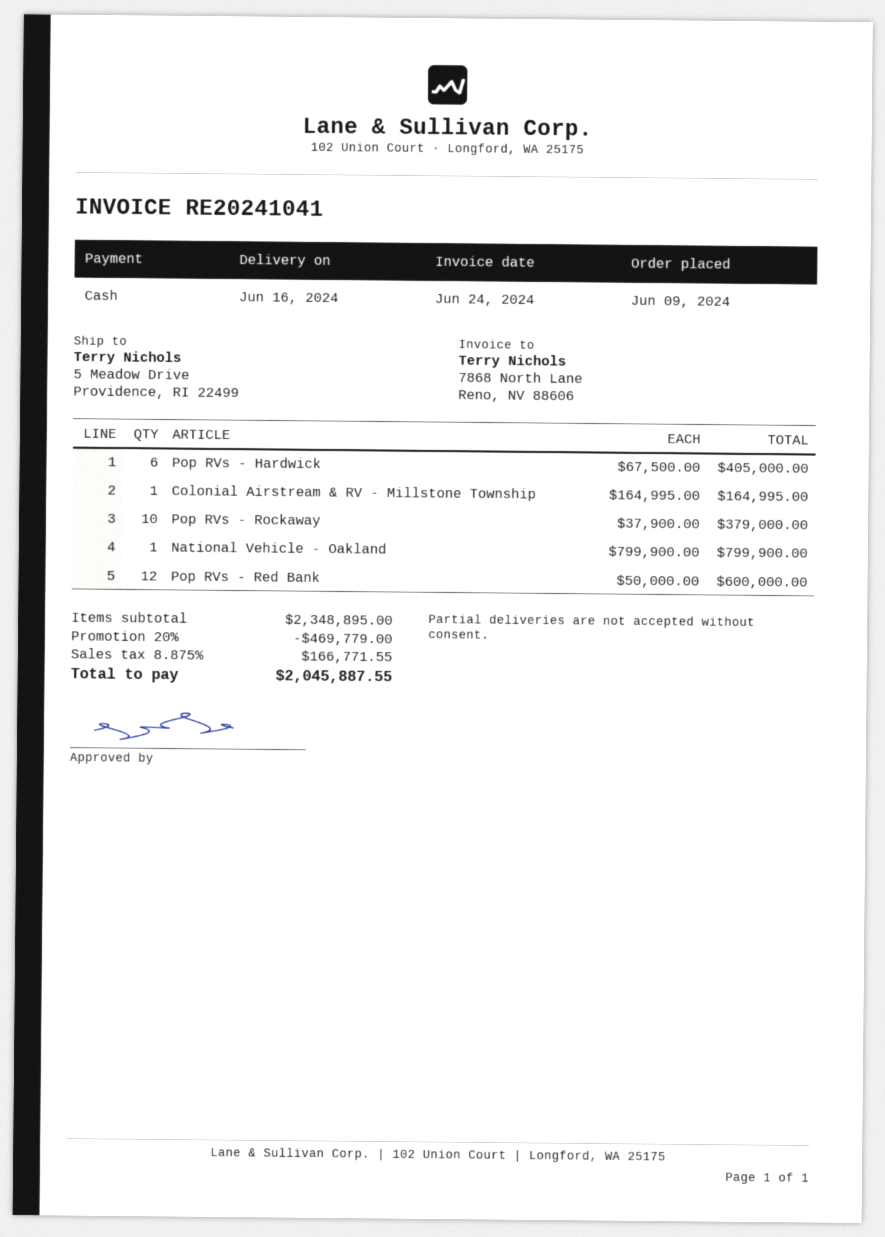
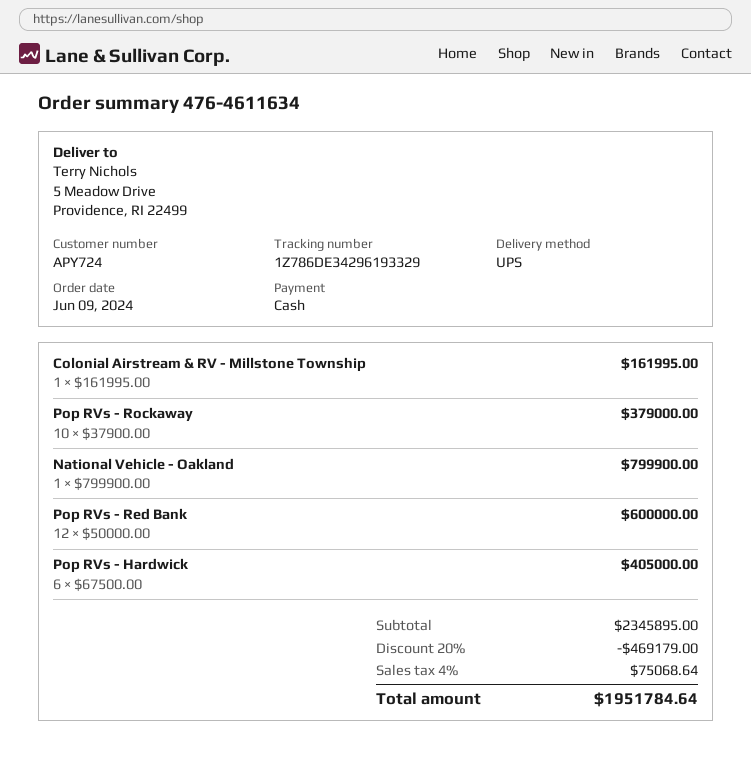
Colonial Airstream & RV - Millstone Township: 1 x 164995.00 = 164995.00 -> 1 x 161995.00 = 161995.00
subtotal: 2348895.00 -> 2345895.00
discount: 20% = 469779.00 -> 20% = 469179.00
tax: 8.875% = 166771.55 -> 4% = 75068.64
total: 2045887.55 -> 1951784.64

